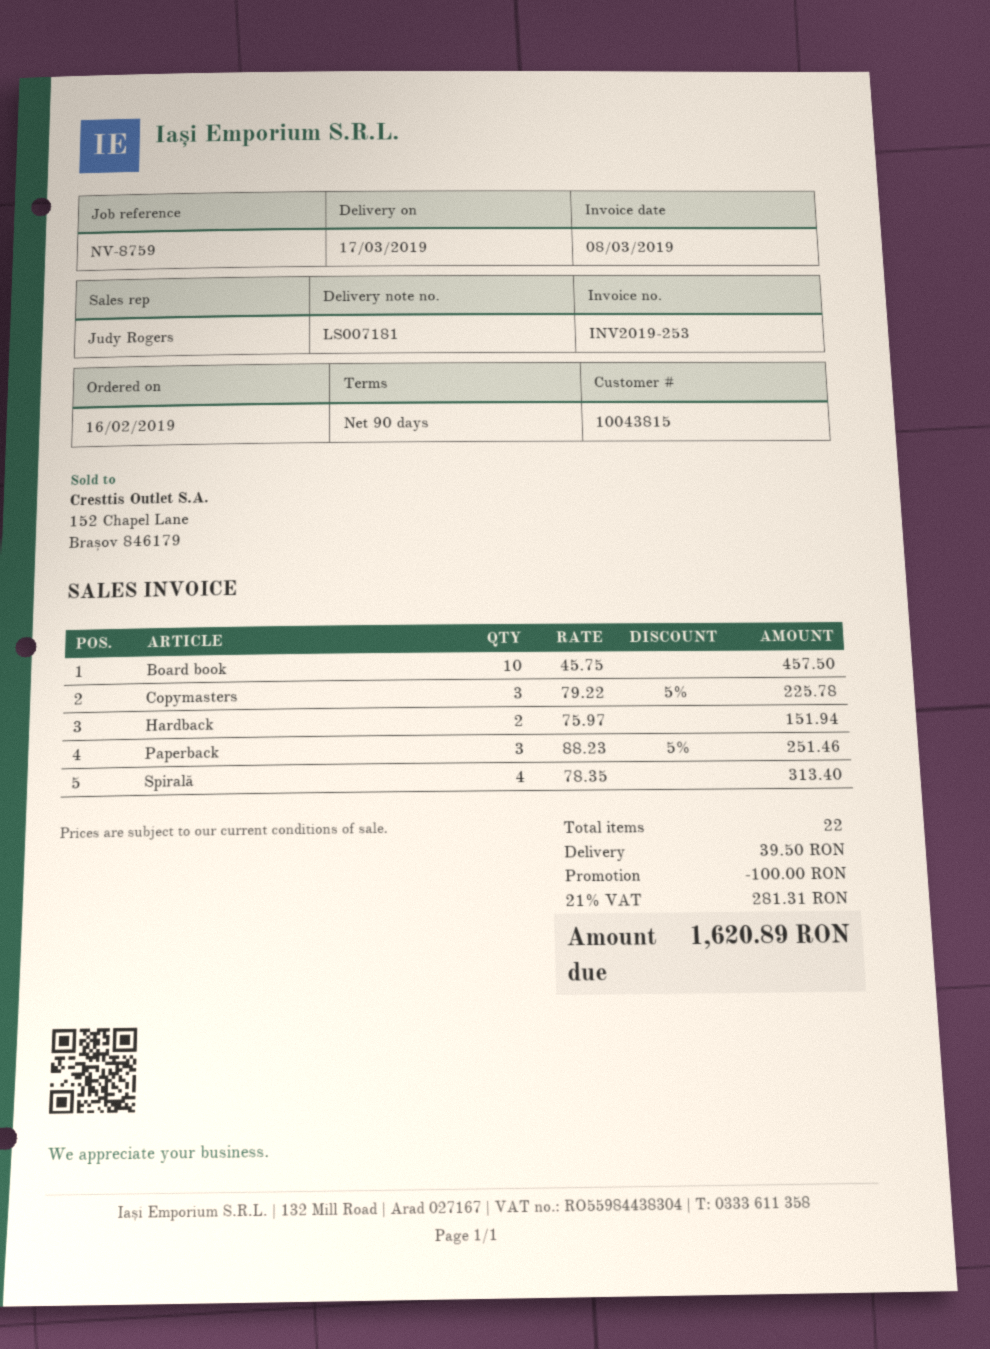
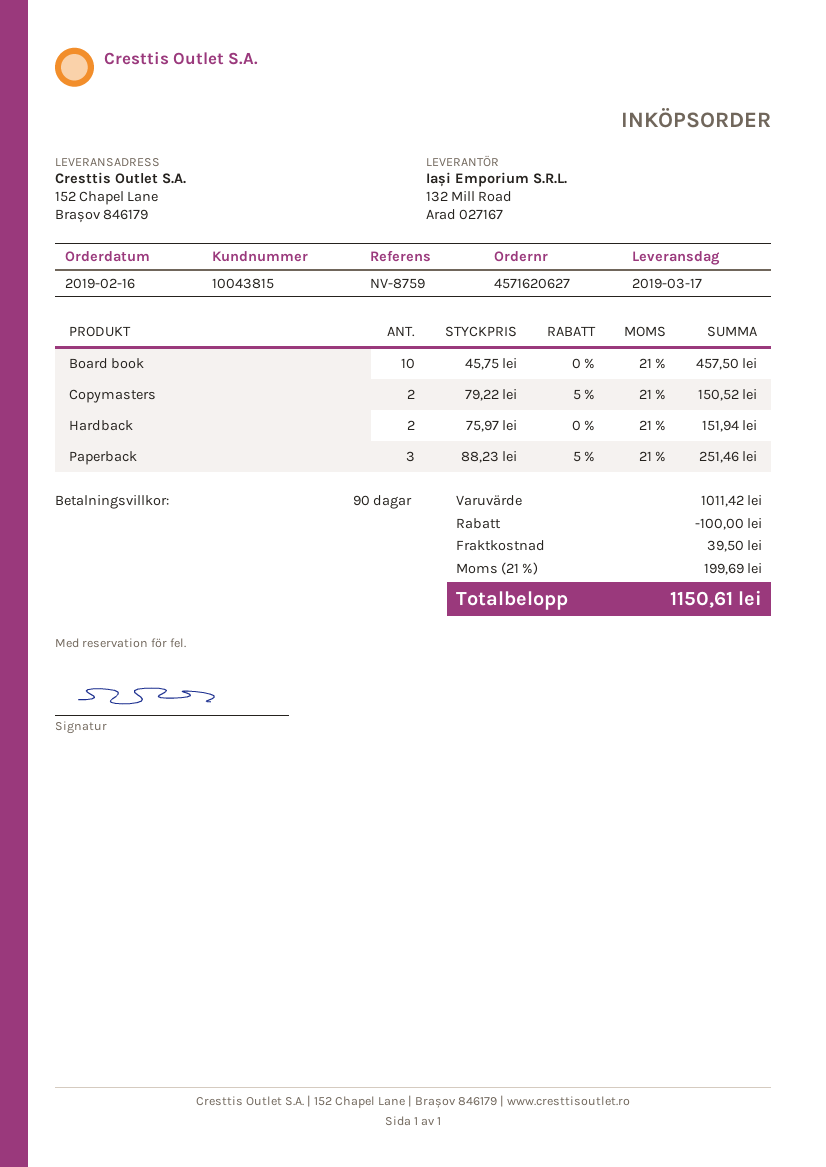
Copymasters: 3 x 79.22 - 5% = 225.78 -> 2 x 79.22 - 5% = 150.52
Spirală: 4 x 78.35 = 313.40 -> none
tax: 21% = 281.31 -> 21% = 199.69
total: 1620.89 -> 1150.61

